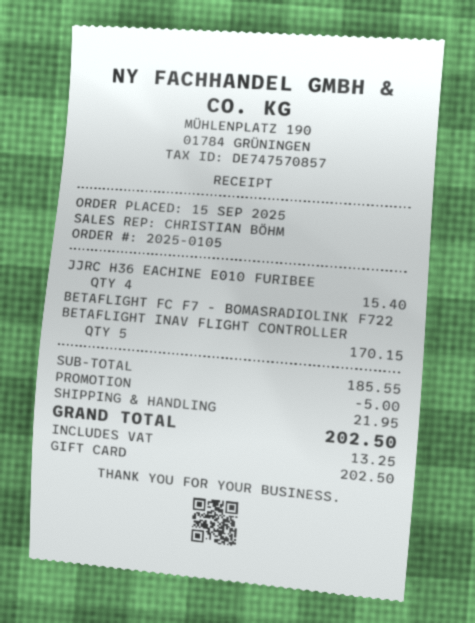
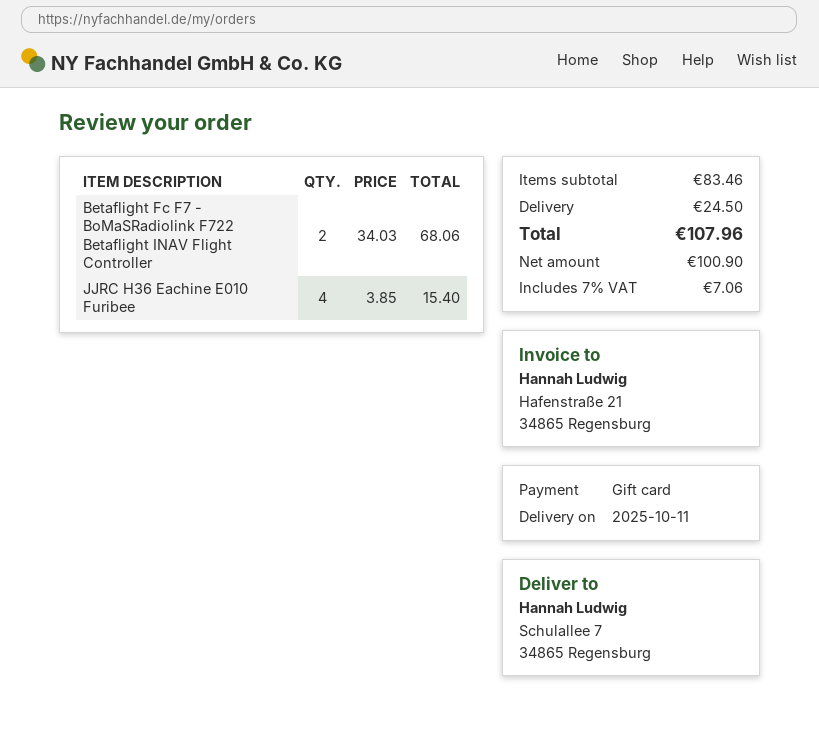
BETAFLIGHT FC F7 - BOMASRADIOLINK F722 BETAFLIGHT INAV FLIGHT CONTROLLER: 5 for 170.15 -> 2 for 68.06
subtotal: 185.55 -> 83.46
discount: 5.00 -> none
shipping: 21.95 -> 24.50
tax: 13.25 -> 7.06
total: 202.50 -> 107.96

